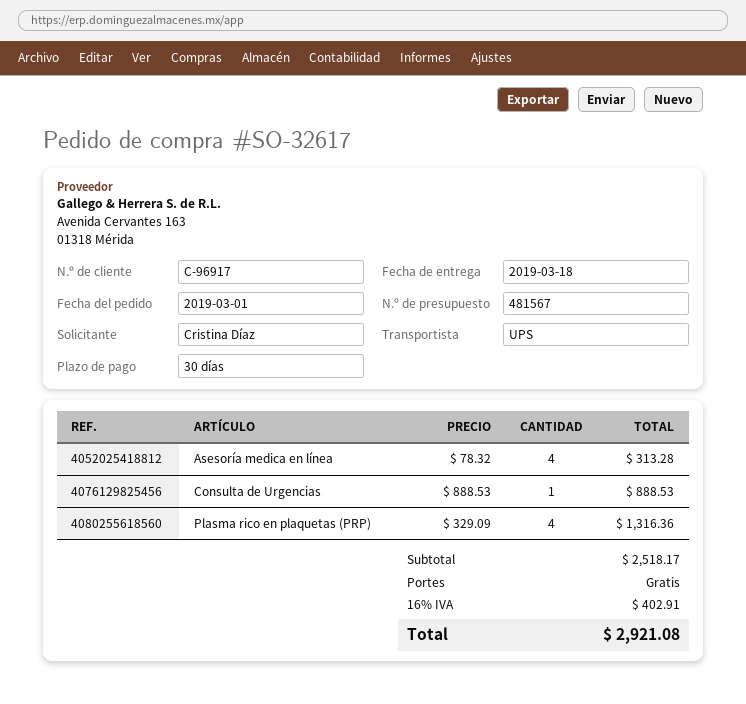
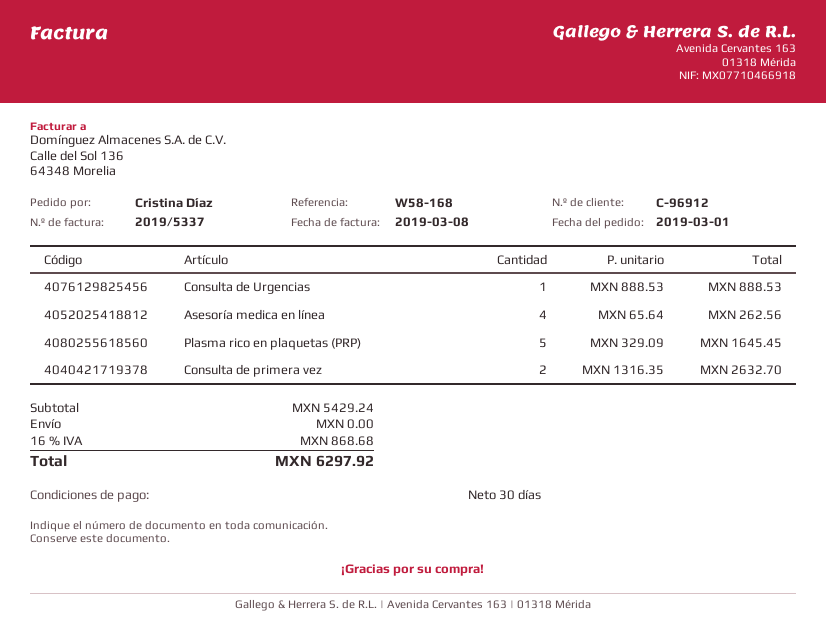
customer number: C-96917 -> C-96912
Asesoría medica en línea: 4 x 78.32 = 313.28 -> 4 x 65.64 = 262.56
Plasma rico en plaquetas (PRP): 4 x 329.09 = 1316.36 -> 5 x 329.09 = 1645.45
Consulta de primera vez: none -> 2 x 1316.35 = 2632.70
subtotal: 2518.17 -> 5429.24
tax: 16% = 402.91 -> 16% = 868.68
total: 2921.08 -> 6297.92

